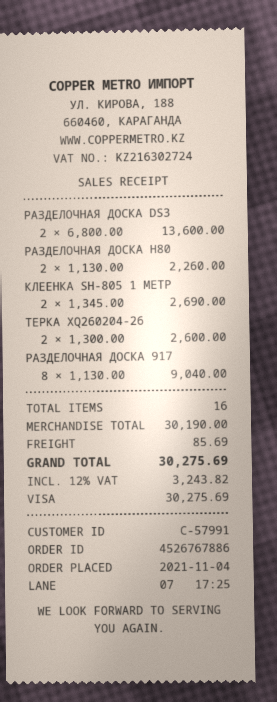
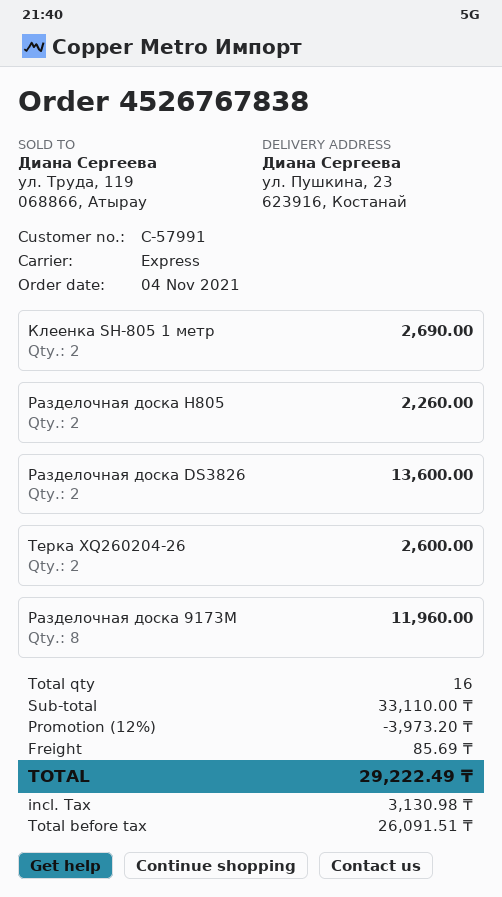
order number: 4526767886 -> 4526767838
РАЗДЕЛОЧНАЯ ДОСКА 917: 8 for 9040.00 -> 8 for 11960.00
subtotal: 30190.00 -> 33110.00
discount: none -> 12% = 3973.20
tax: 3243.82 -> 3130.98
total: 30275.69 -> 29222.49

